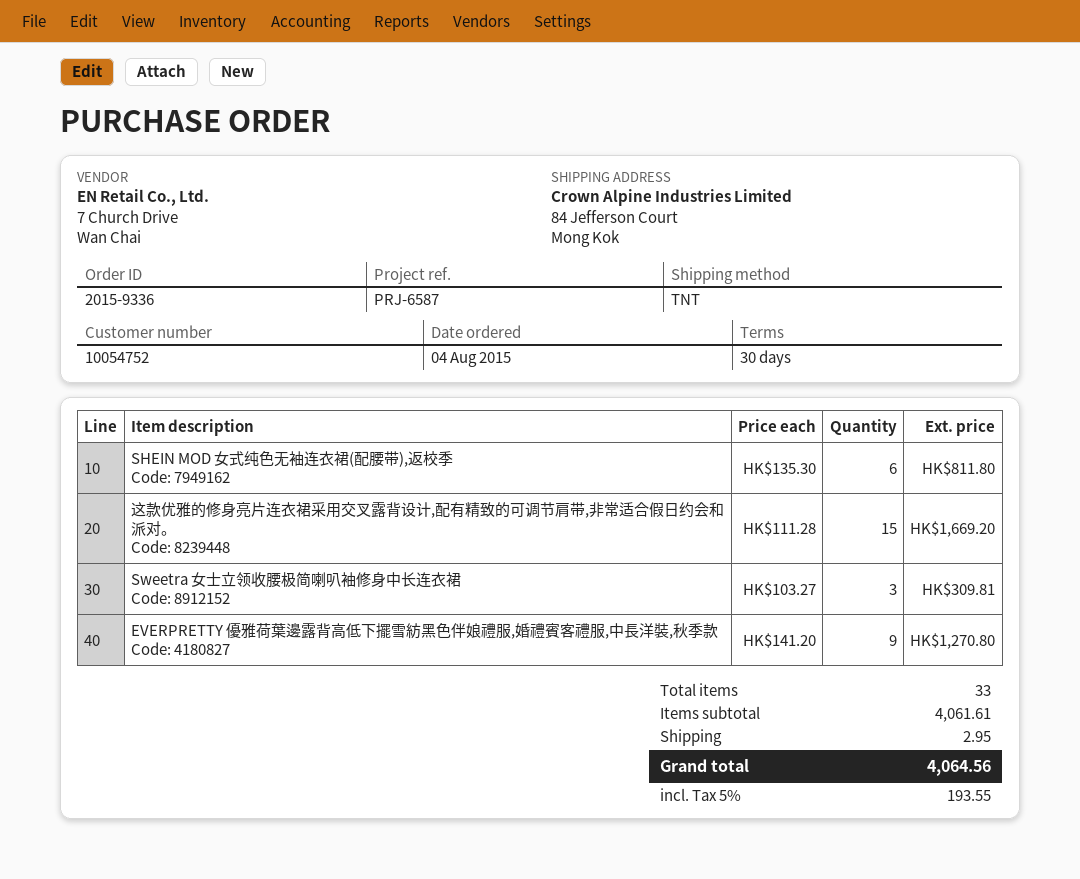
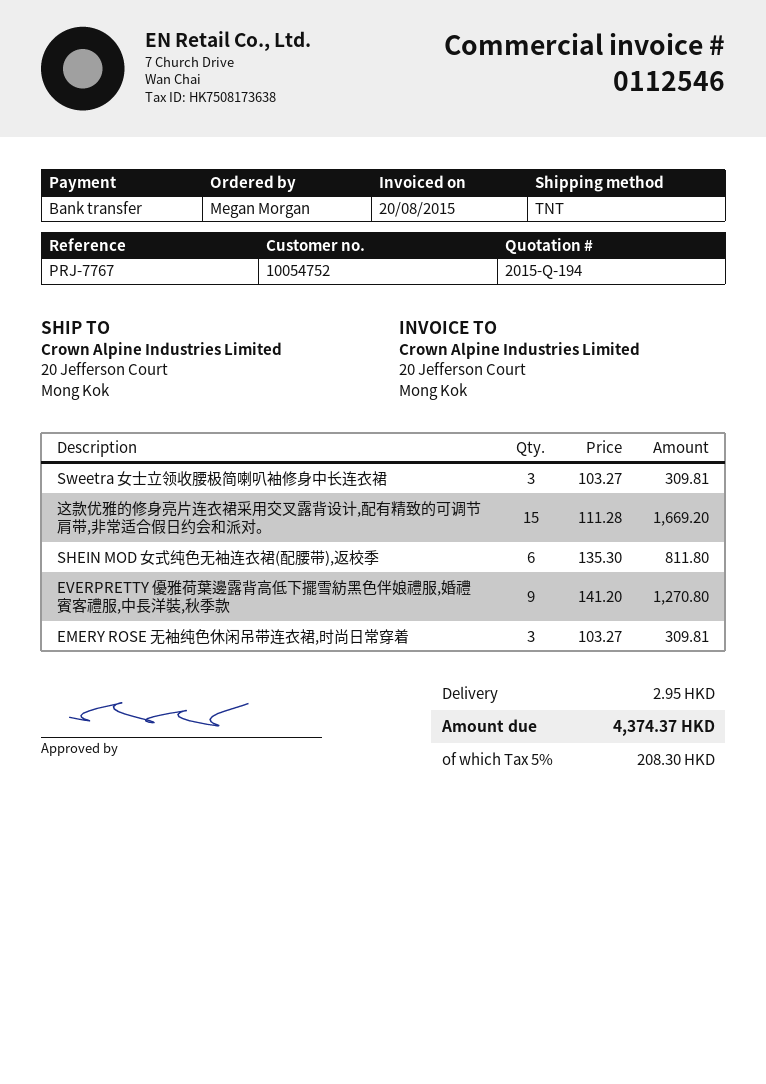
reference: PRJ-6587 -> PRJ-7767
ship to: 84 Jefferson Court, Mong Kok -> 20 Jefferson Court, Mong Kok
EMERY ROSE 无袖纯色休闲吊带连衣裙,时尚日常穿着: none -> 3 x 103.27 = 309.81
tax: 5% = 193.55 -> 5% = 208.30
total: 4064.56 -> 4374.37

